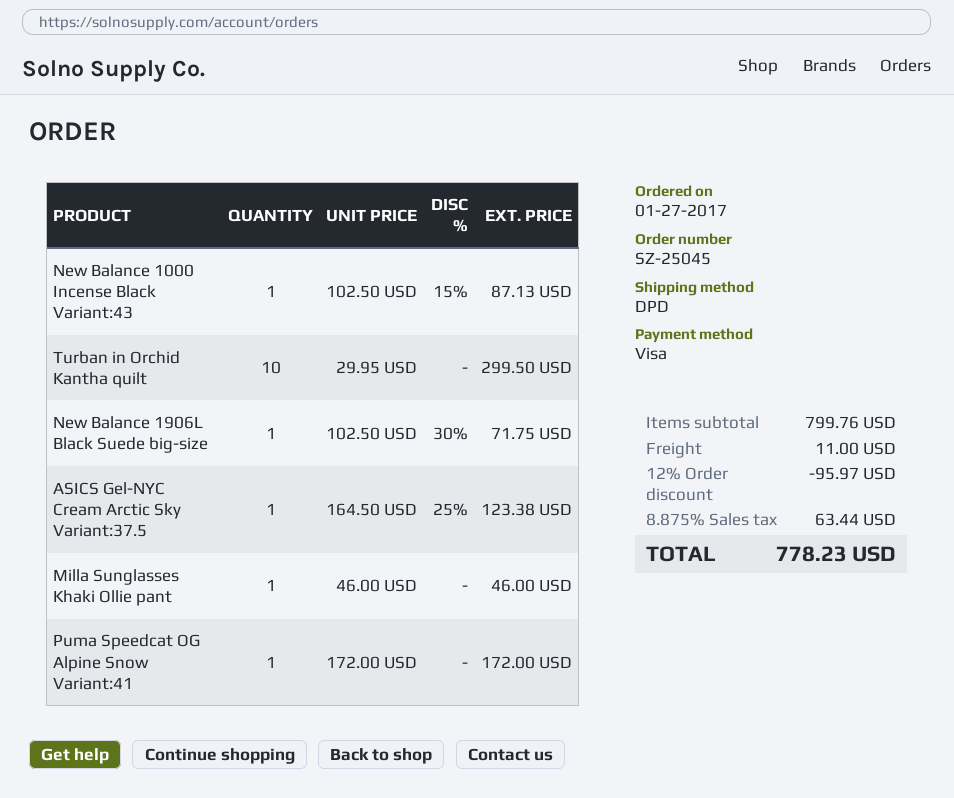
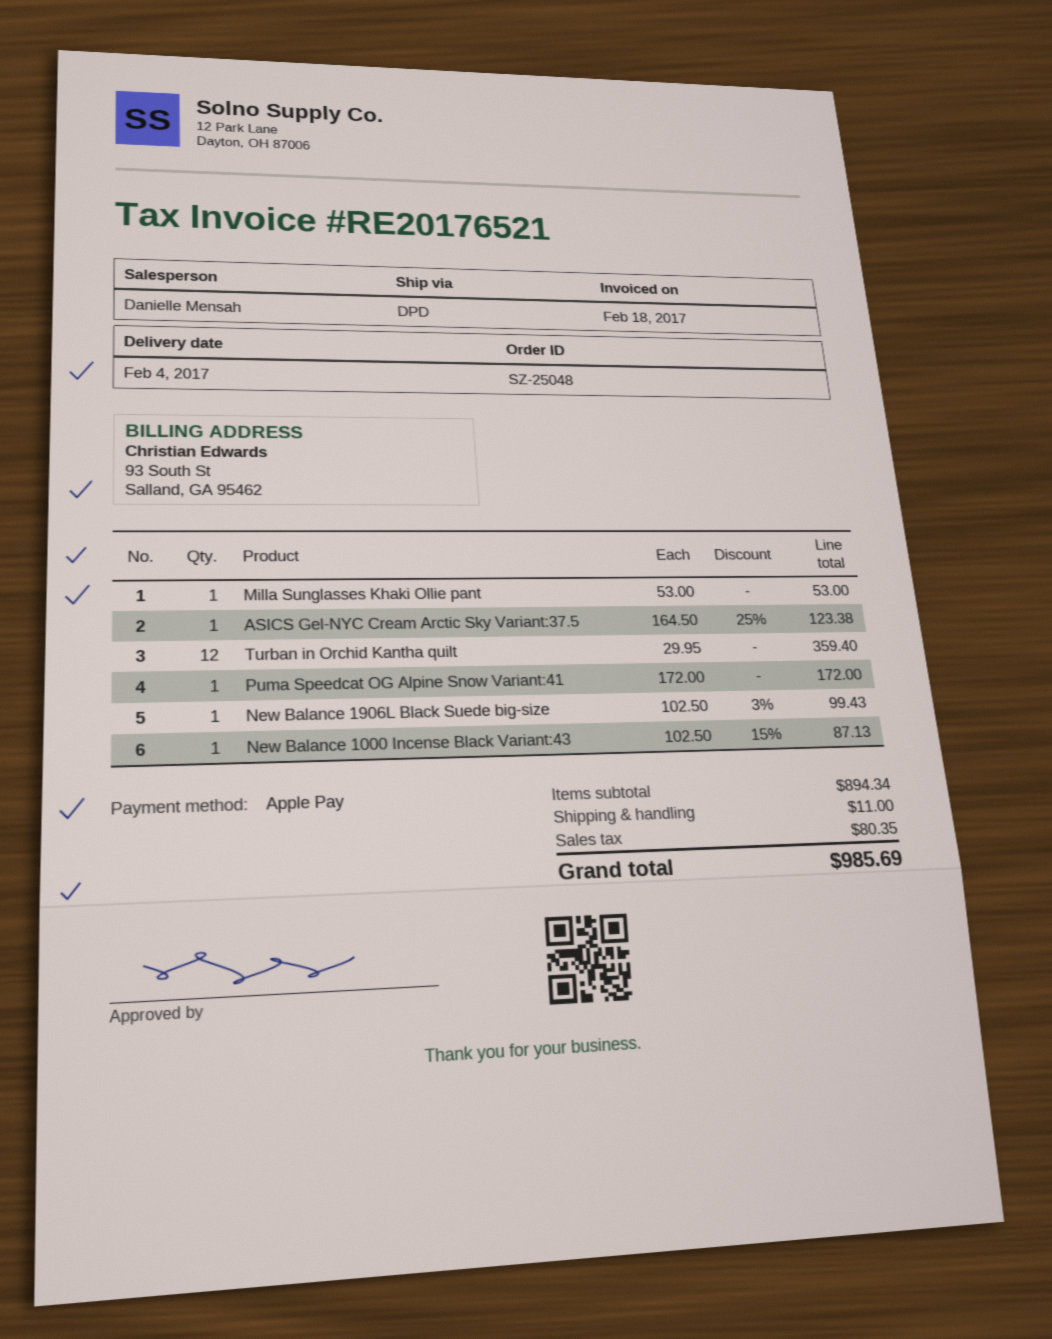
order number: SZ-25045 -> SZ-25048
payment method: Visa -> Apple Pay
Turban in Orchid Kantha quilt: 10 x 29.95 = 299.50 -> 12 x 29.95 = 359.40
New Balance 1906L Black Suede big-size: 1 x 102.50 - 30% = 71.75 -> 1 x 102.50 - 3% = 99.43
Milla Sunglasses Khaki Ollie pant: 1 x 46.00 = 46.00 -> 1 x 53.00 = 53.00
subtotal: 799.76 -> 894.34
discount: 12% = 95.97 -> none
tax: 63.44 -> 80.35
total: 778.23 -> 985.69

